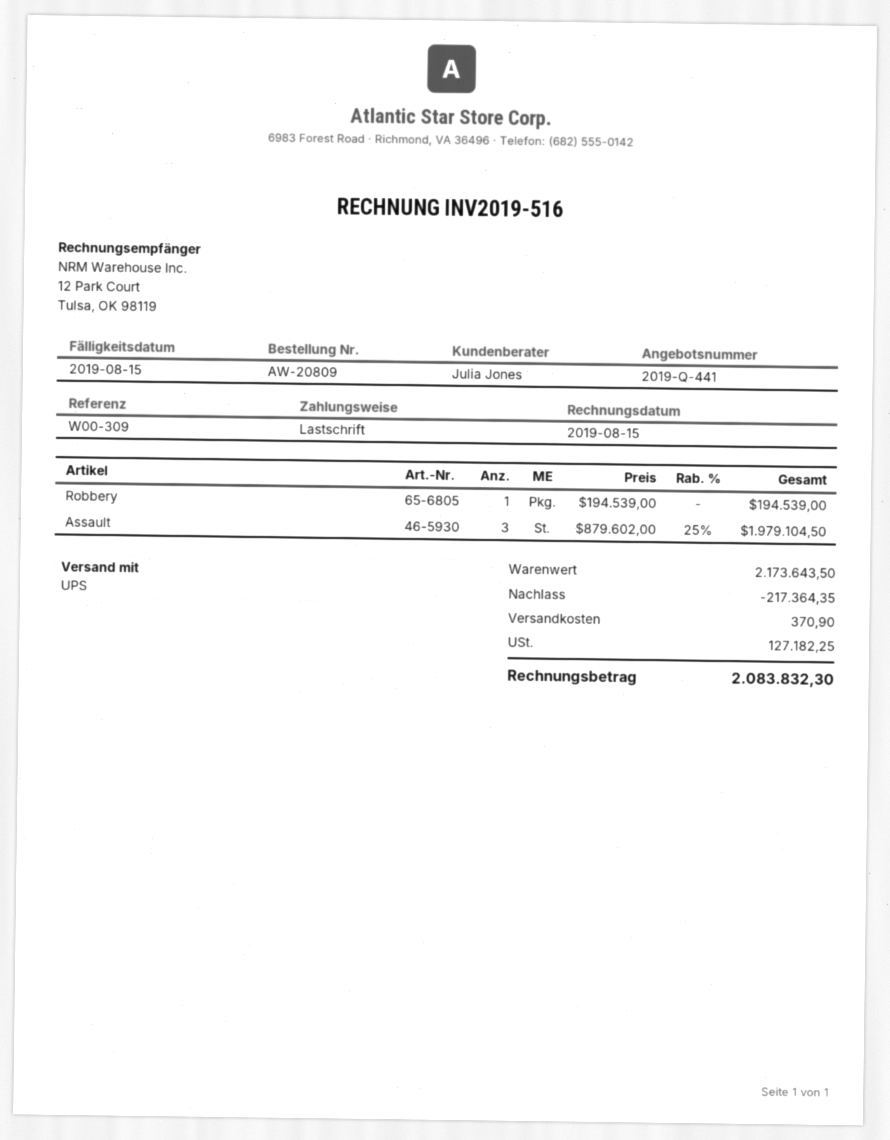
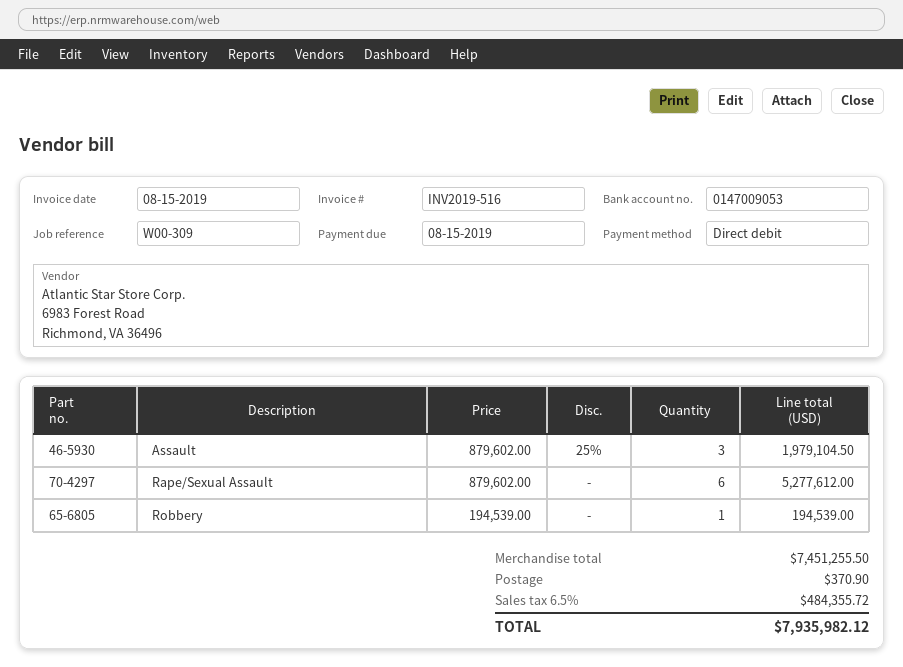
Rape/Sexual Assault: none -> 6 x 879602.00 = 5277612.00
subtotal: 2173643.50 -> 7451255.50
discount: 217364.35 -> none
tax: 127182.25 -> 484355.72
total: 2083832.30 -> 7935982.12

